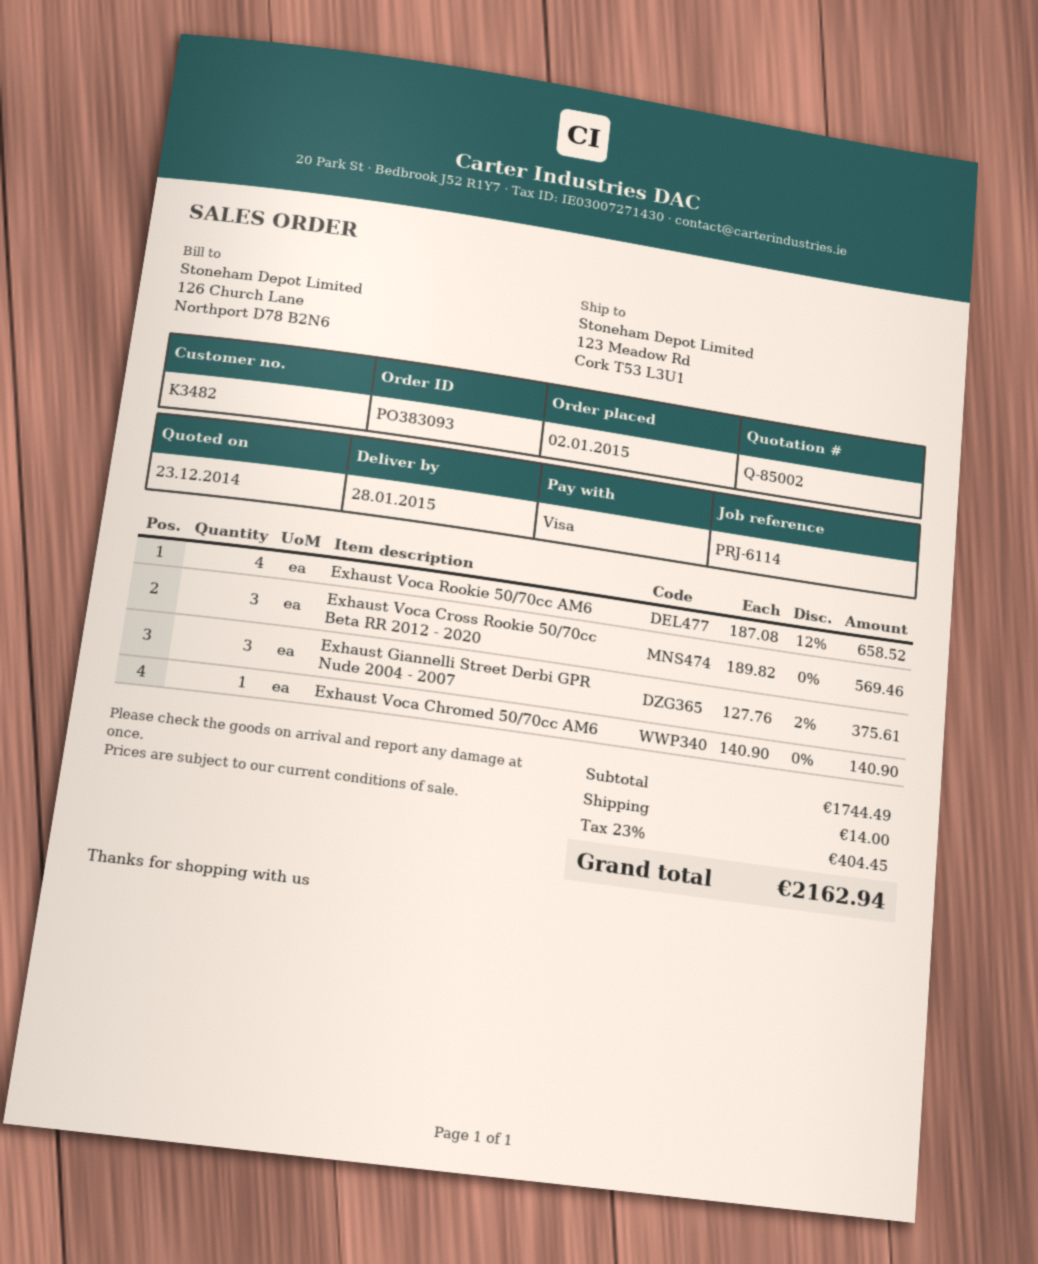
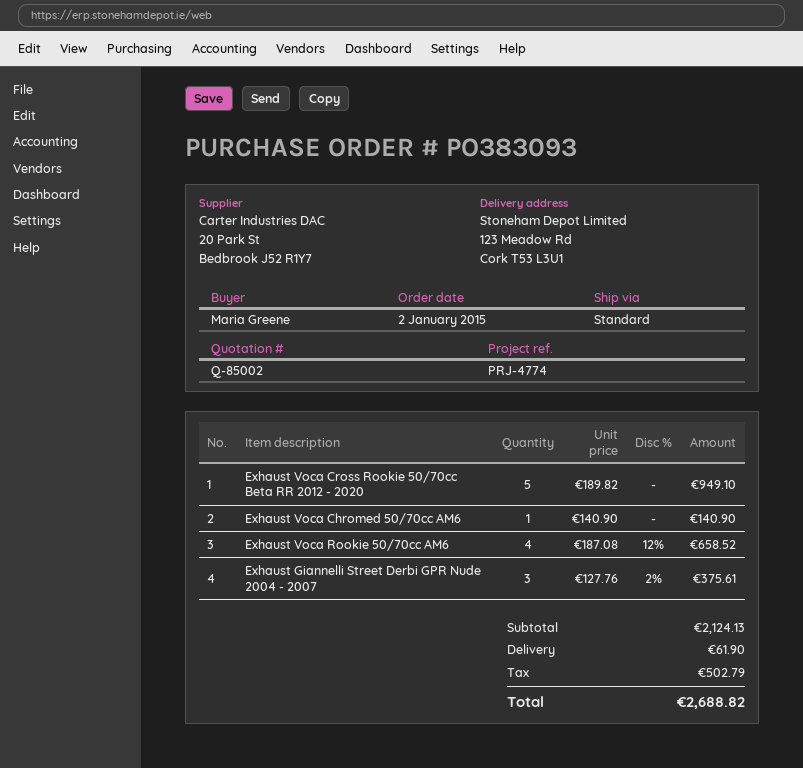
reference: PRJ-6114 -> PRJ-4774
Exhaust Voca Cross Rookie 50/70cc Beta RR 2012 - 2020: 3 x 189.82 = 569.46 -> 5 x 189.82 = 949.10
subtotal: 1744.49 -> 2124.13
shipping: 14.00 -> 61.90
tax: 404.45 -> 502.79
total: 2162.94 -> 2688.82

